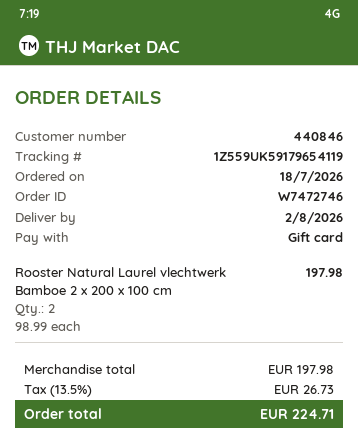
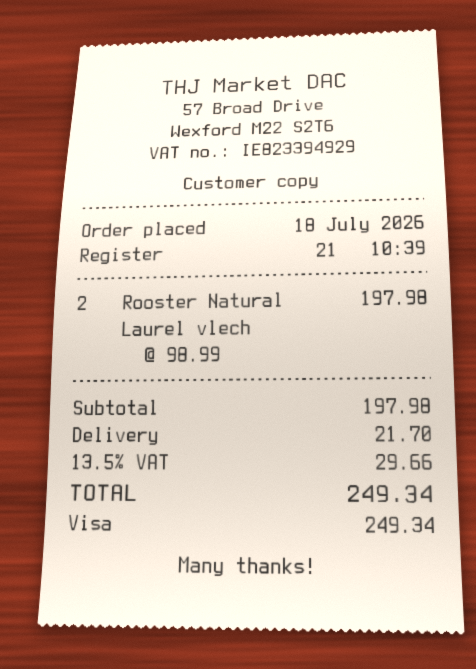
payment method: gift card -> Visa
shipping: none -> 21.70
tax: 13.5% = 26.73 -> 13.5% = 29.66
total: 224.71 -> 249.34

